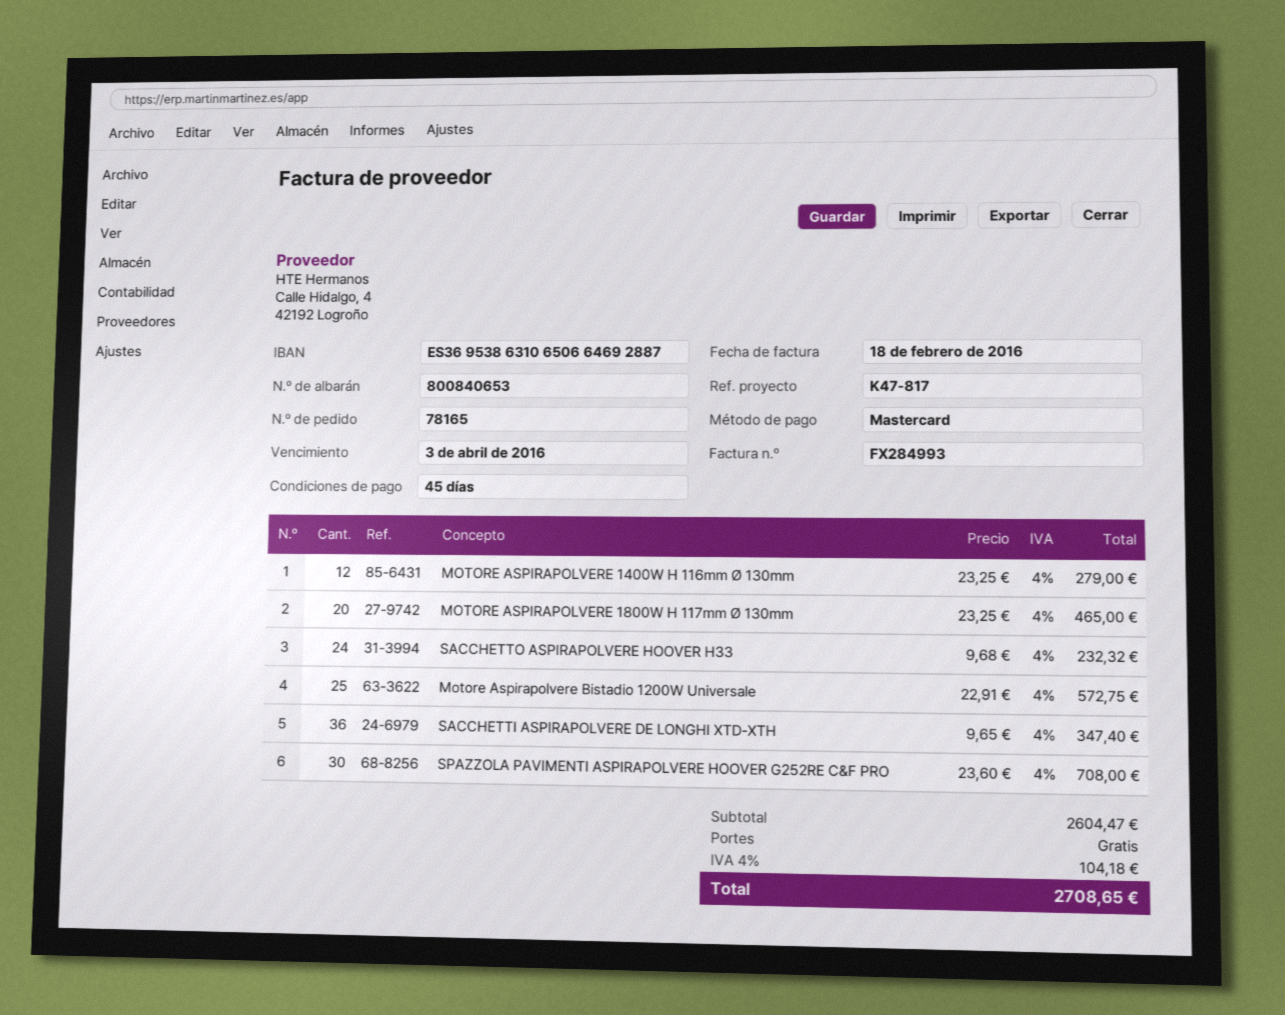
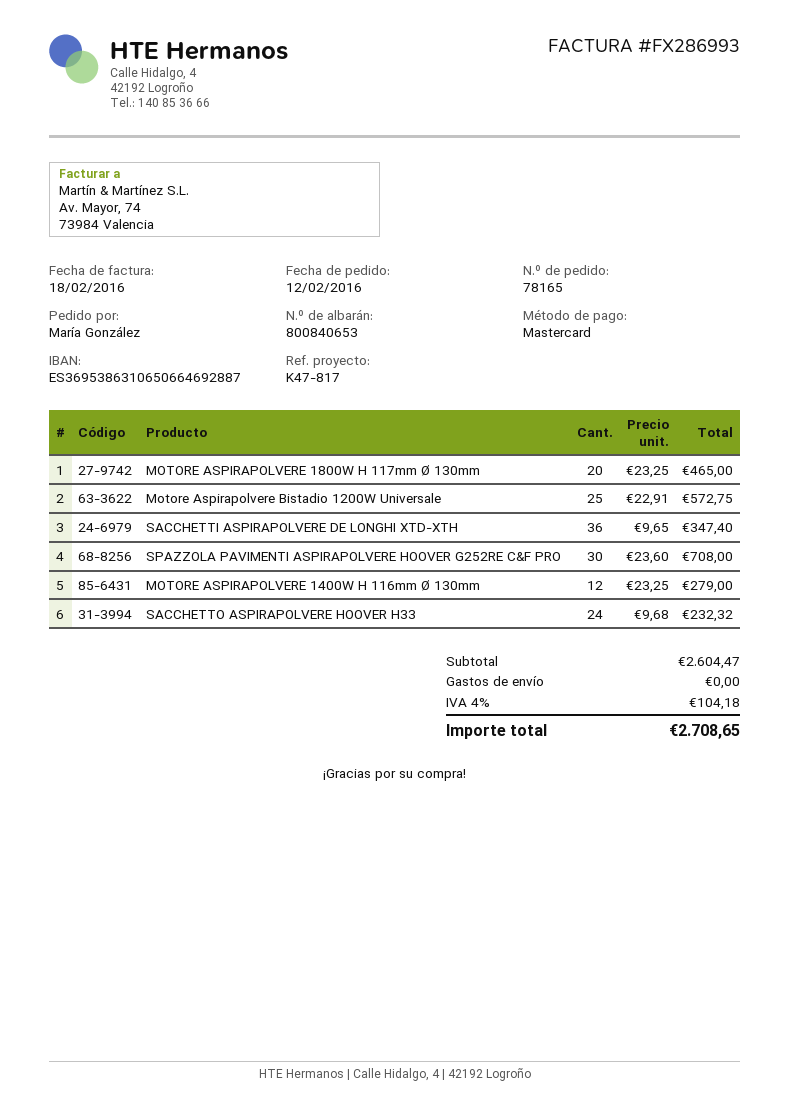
invoice number: FX284993 -> FX286993

